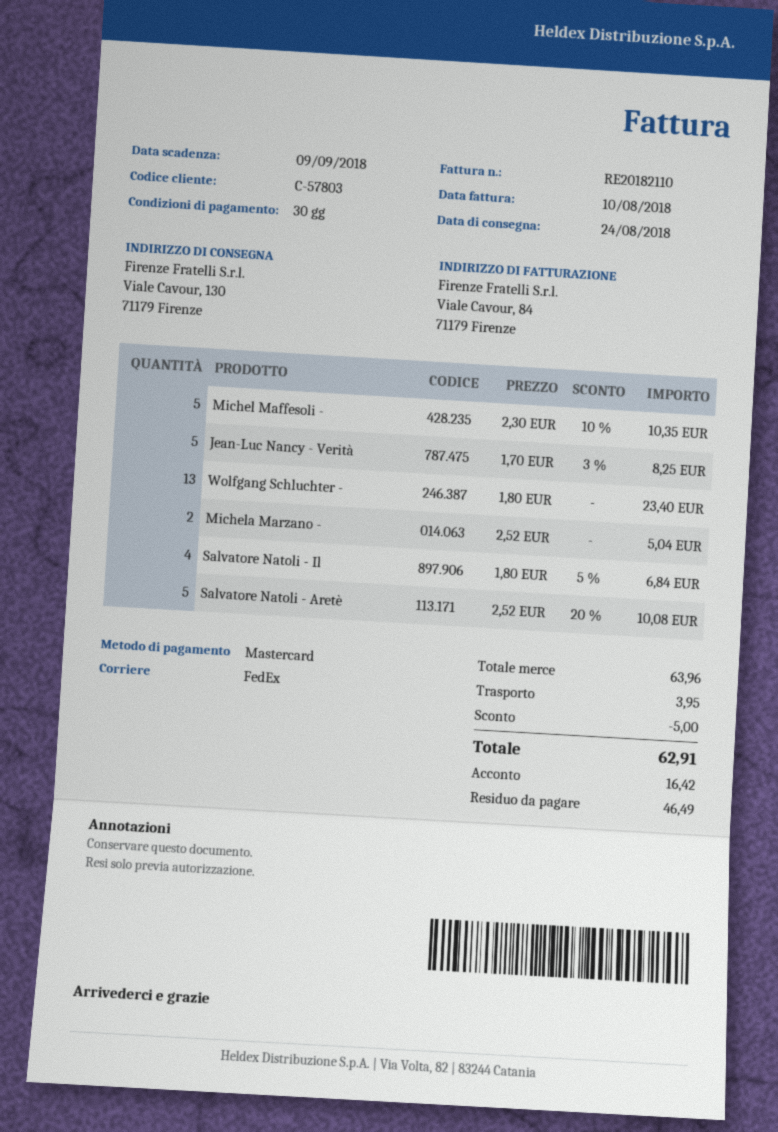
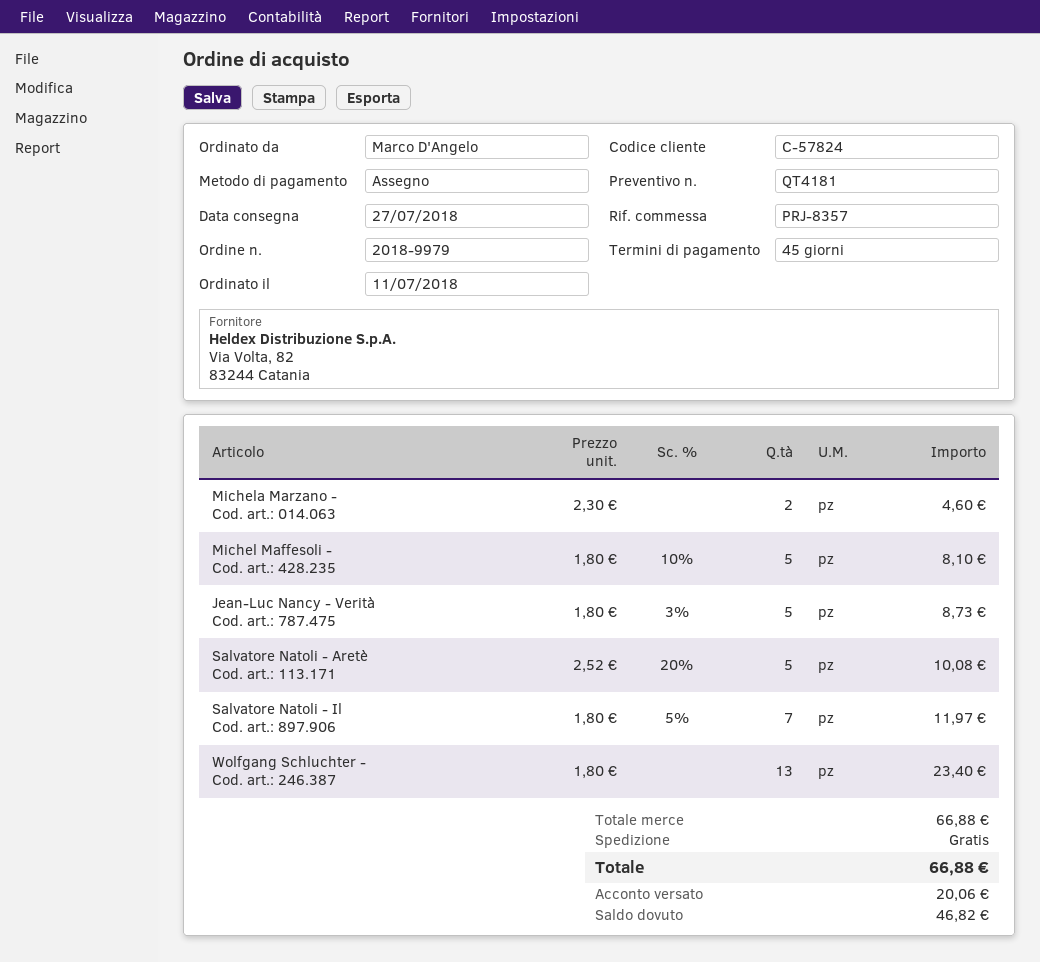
delivery date: 2018-08-24 -> 2018-07-27
payment terms: 30 days -> 45 days
customer number: C-57803 -> C-57824
payment method: Mastercard -> cheque
Michel Maffesoli -: 5 x 2.30 - 10% = 10.35 -> 5 x 1.80 - 10% = 8.10
Jean-Luc Nancy - Verità: 5 x 1.70 - 3% = 8.25 -> 5 x 1.80 - 3% = 8.73
Michela Marzano -: 2 x 2.52 = 5.04 -> 2 x 2.30 = 4.60
Salvatore Natoli - Il: 4 x 1.80 - 5% = 6.84 -> 7 x 1.80 - 5% = 11.97
subtotal: 63.96 -> 66.88
discount: 5.00 -> none
shipping: 3.95 -> 0.00
total: 62.91 -> 66.88
deposit: 16.42 -> 20.06
balance: 46.49 -> 46.82

